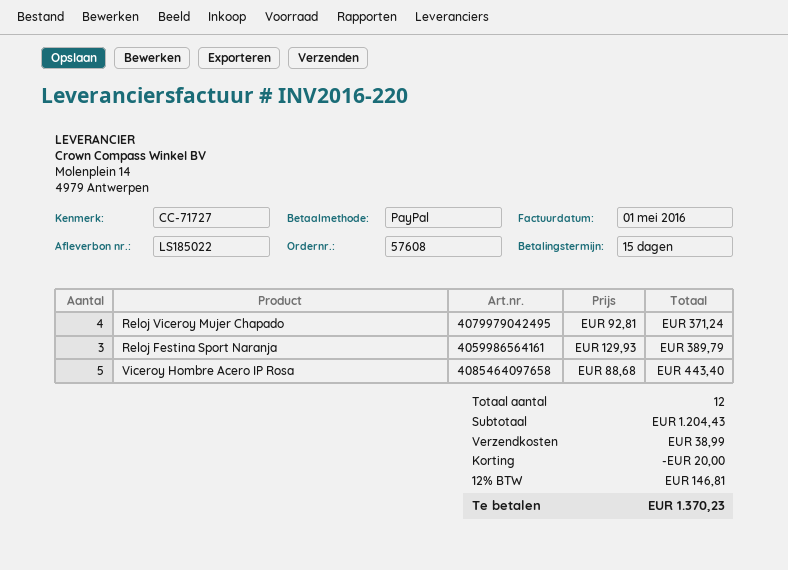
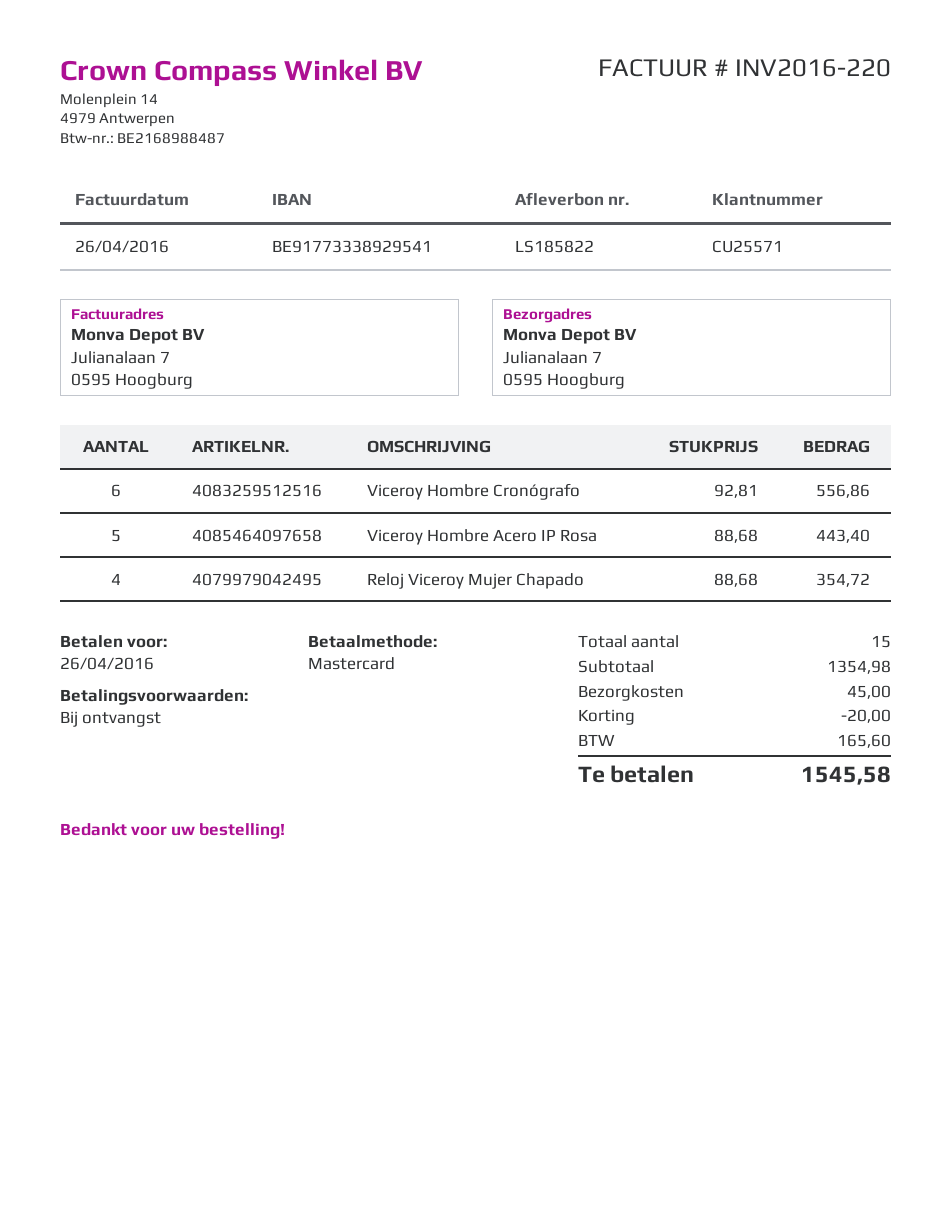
delivery note number: LS185022 -> LS185822
invoice date: 2016-05-01 -> 2016-04-26
payment terms: 15 days -> on receipt
payment method: PayPal -> Mastercard
Reloj Viceroy Mujer Chapado: 4 x 92.81 = 371.24 -> 4 x 88.68 = 354.72
Reloj Festina Sport Naranja: 3 x 129.93 = 389.79 -> none
Viceroy Hombre Cronógrafo: none -> 6 x 92.81 = 556.86
total quantity: 12 -> 15
subtotal: 1204.43 -> 1354.98
shipping: 38.99 -> 45.00
tax: 146.81 -> 165.60
total: 1370.23 -> 1545.58

